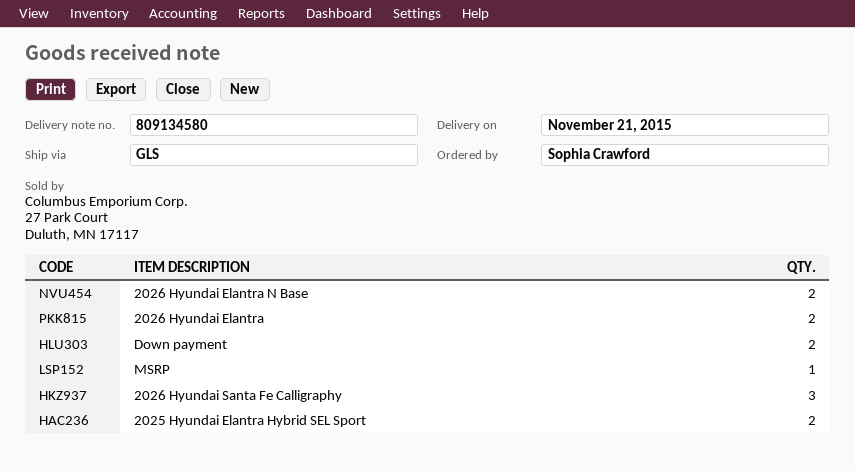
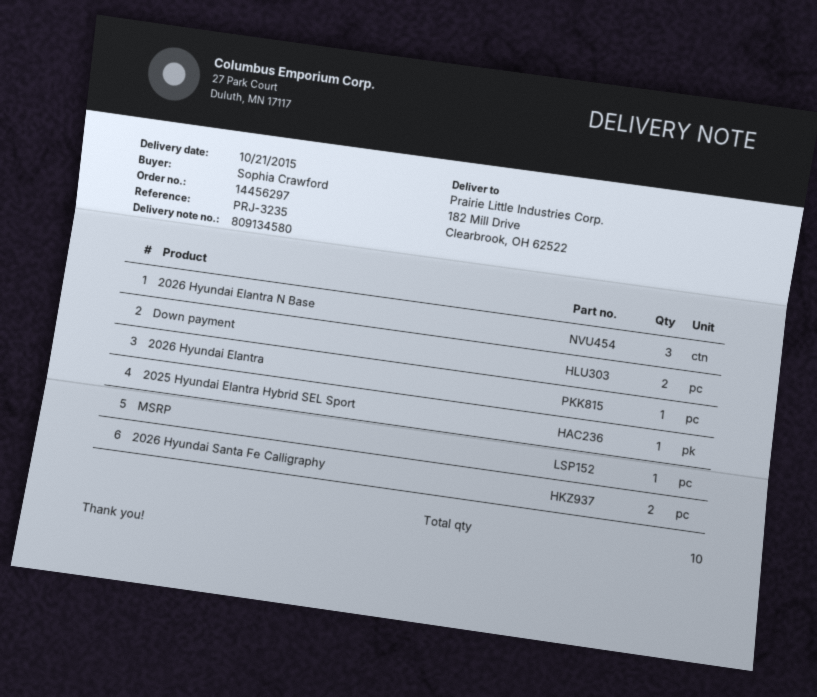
delivery date: 2015-11-21 -> 2015-10-21
2026 Hyundai Elantra N Base: 2 -> 3
2026 Hyundai Elantra: 2 -> 1
2026 Hyundai Santa Fe Calligraphy: 3 -> 2
2025 Hyundai Elantra Hybrid SEL Sport: 2 -> 1

